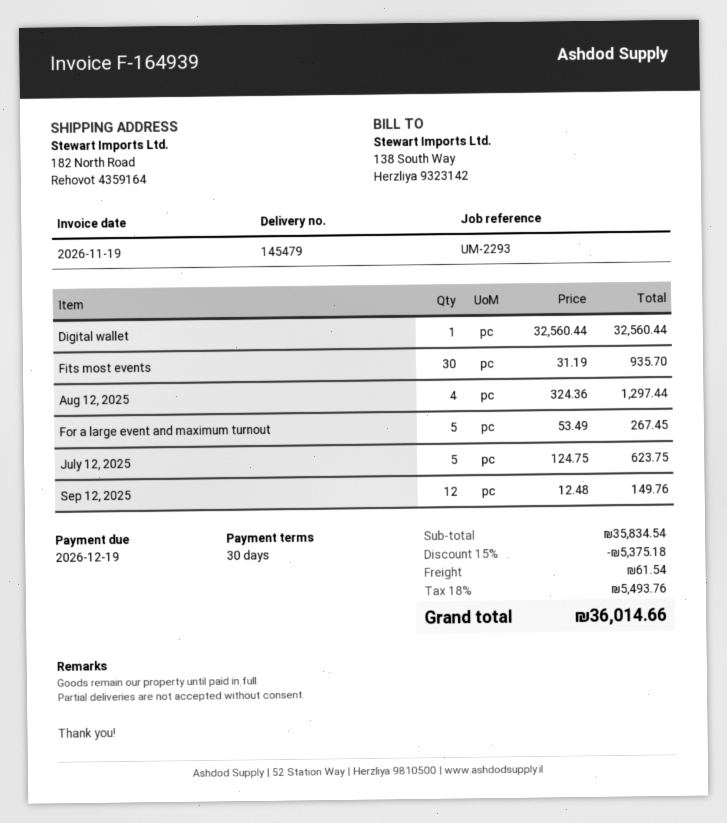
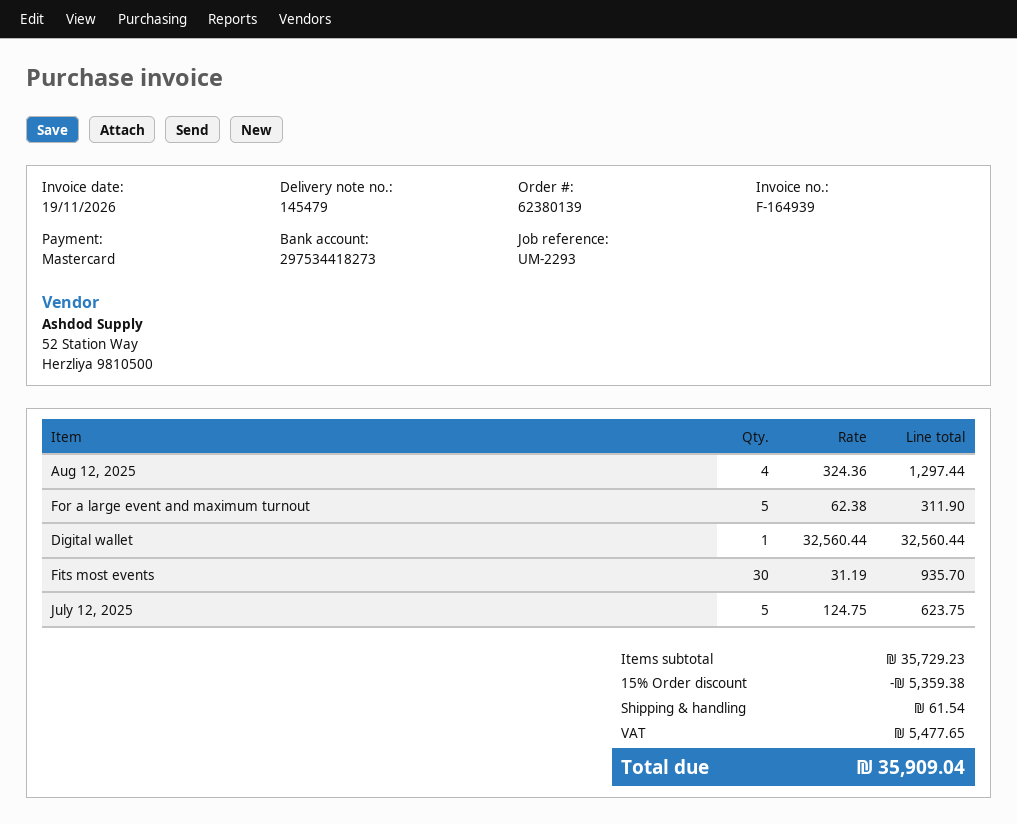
For a large event and maximum turnout: 5 x 53.49 = 267.45 -> 5 x 62.38 = 311.90
Sep 12, 2025: 12 x 12.48 = 149.76 -> none
subtotal: 35834.54 -> 35729.23
discount: 15% = 5375.18 -> 15% = 5359.38
tax: 5493.76 -> 5477.65
total: 36014.66 -> 35909.04

